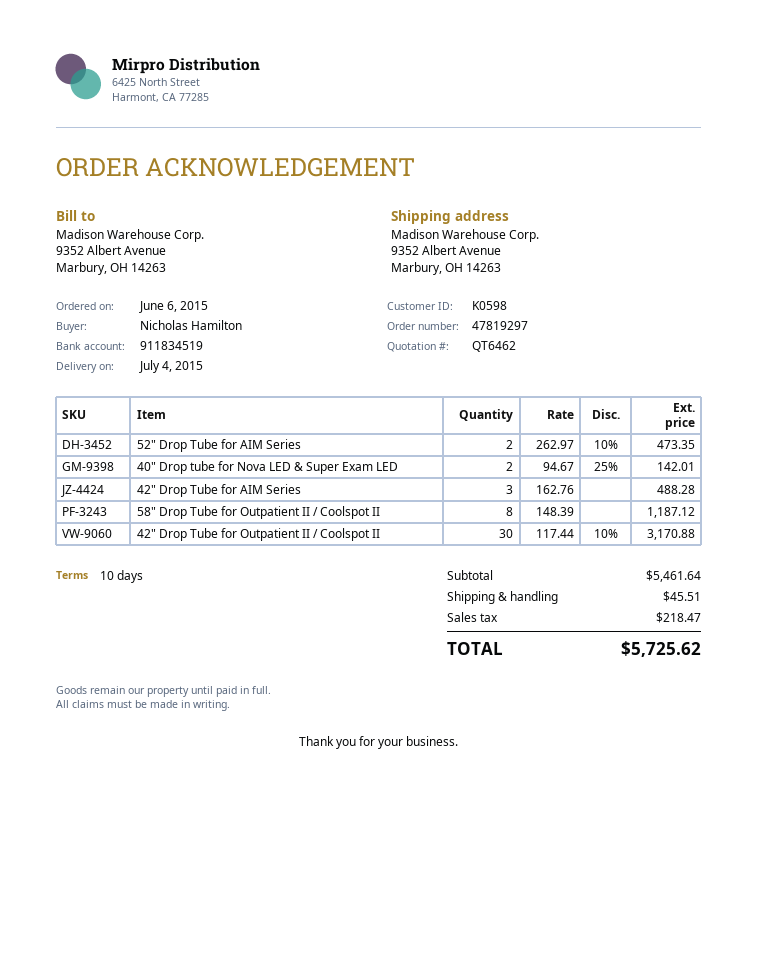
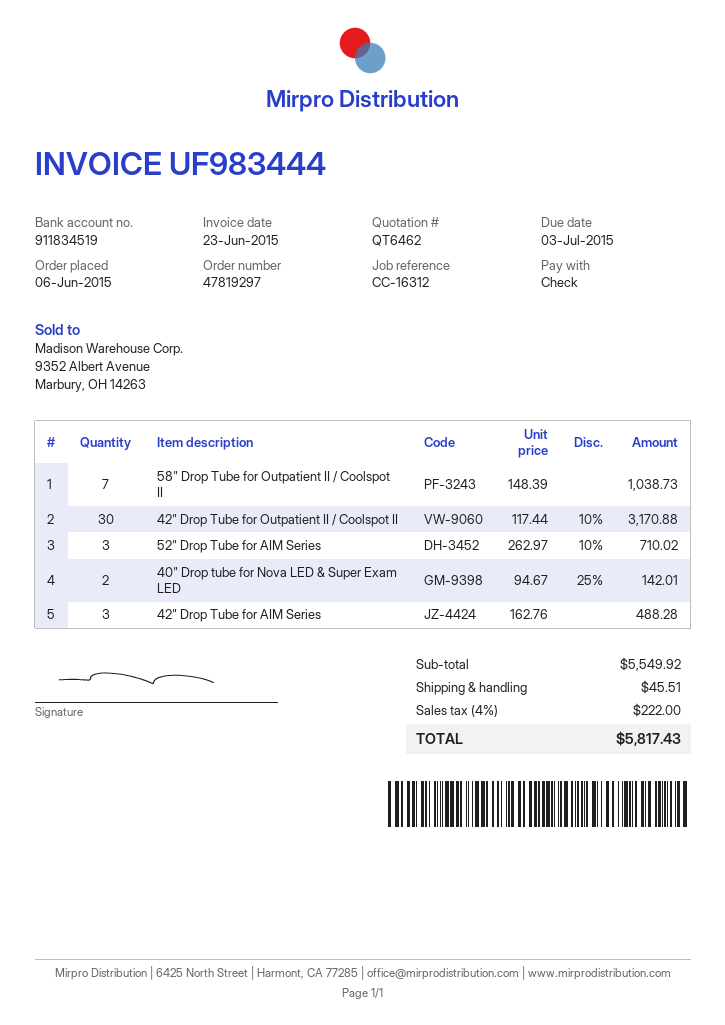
52" Drop Tube for AIM Series: 2 x 262.97 - 10% = 473.35 -> 3 x 262.97 - 10% = 710.02
58" Drop Tube for Outpatient II / Coolspot II: 8 x 148.39 = 1187.12 -> 7 x 148.39 = 1038.73
subtotal: 5461.64 -> 5549.92
tax: 218.47 -> 222.00
total: 5725.62 -> 5817.43

